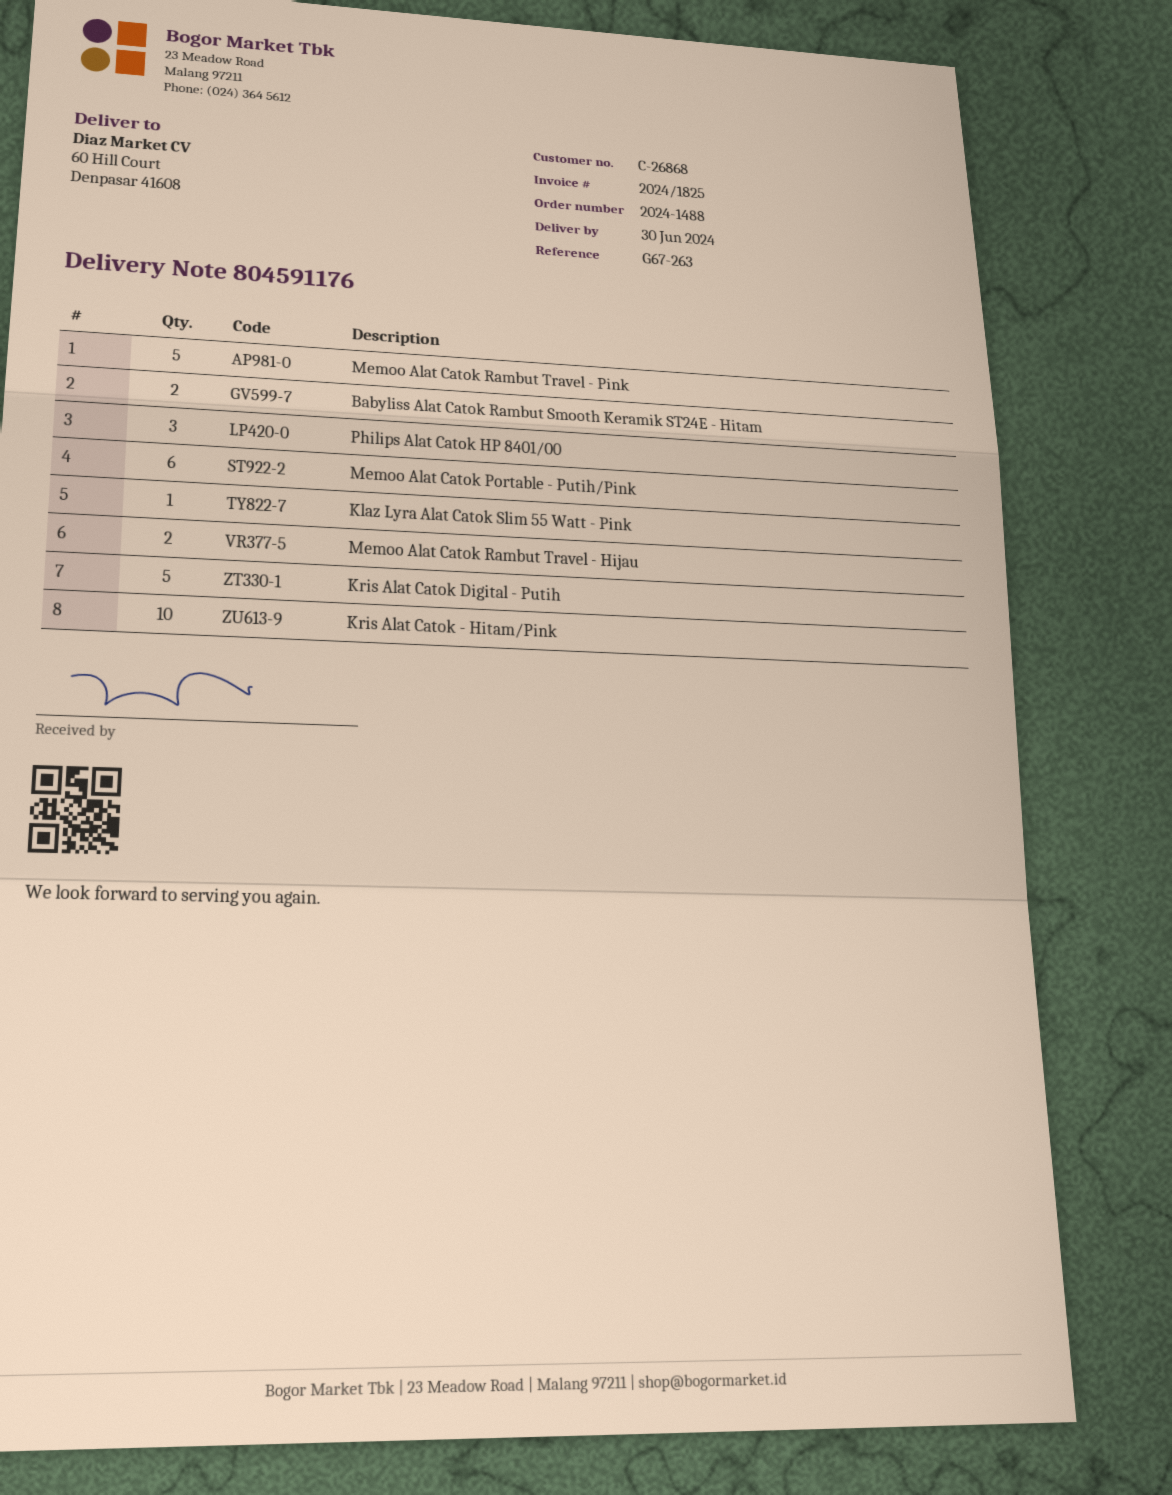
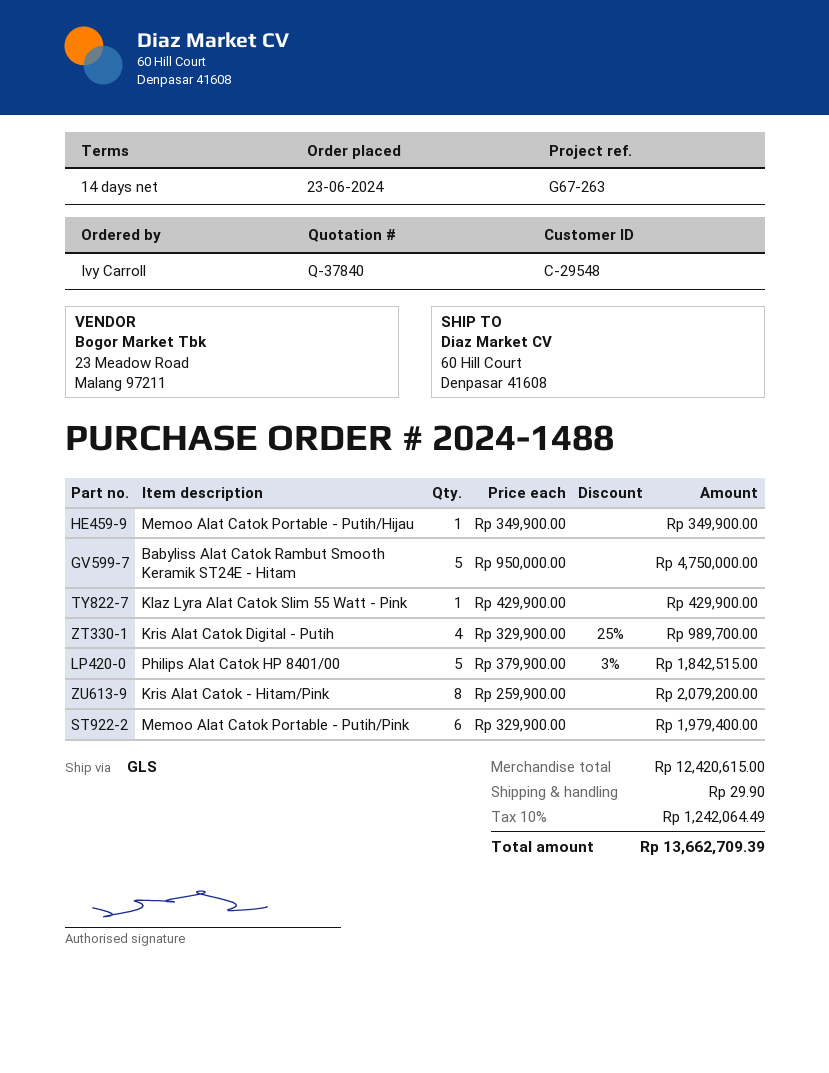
customer number: C-26868 -> C-29548
Memoo Alat Catok Rambut Travel - Pink: 5 -> none
Babyliss Alat Catok Rambut Smooth Keramik ST24E - Hitam: 2 -> 5
Philips Alat Catok HP 8401/00: 3 -> 5
Memoo Alat Catok Rambut Travel - Hijau: 2 -> none
Kris Alat Catok Digital - Putih: 5 -> 4
Kris Alat Catok - Hitam/Pink: 10 -> 8
Memoo Alat Catok Portable - Putih/Hijau: none -> 1

